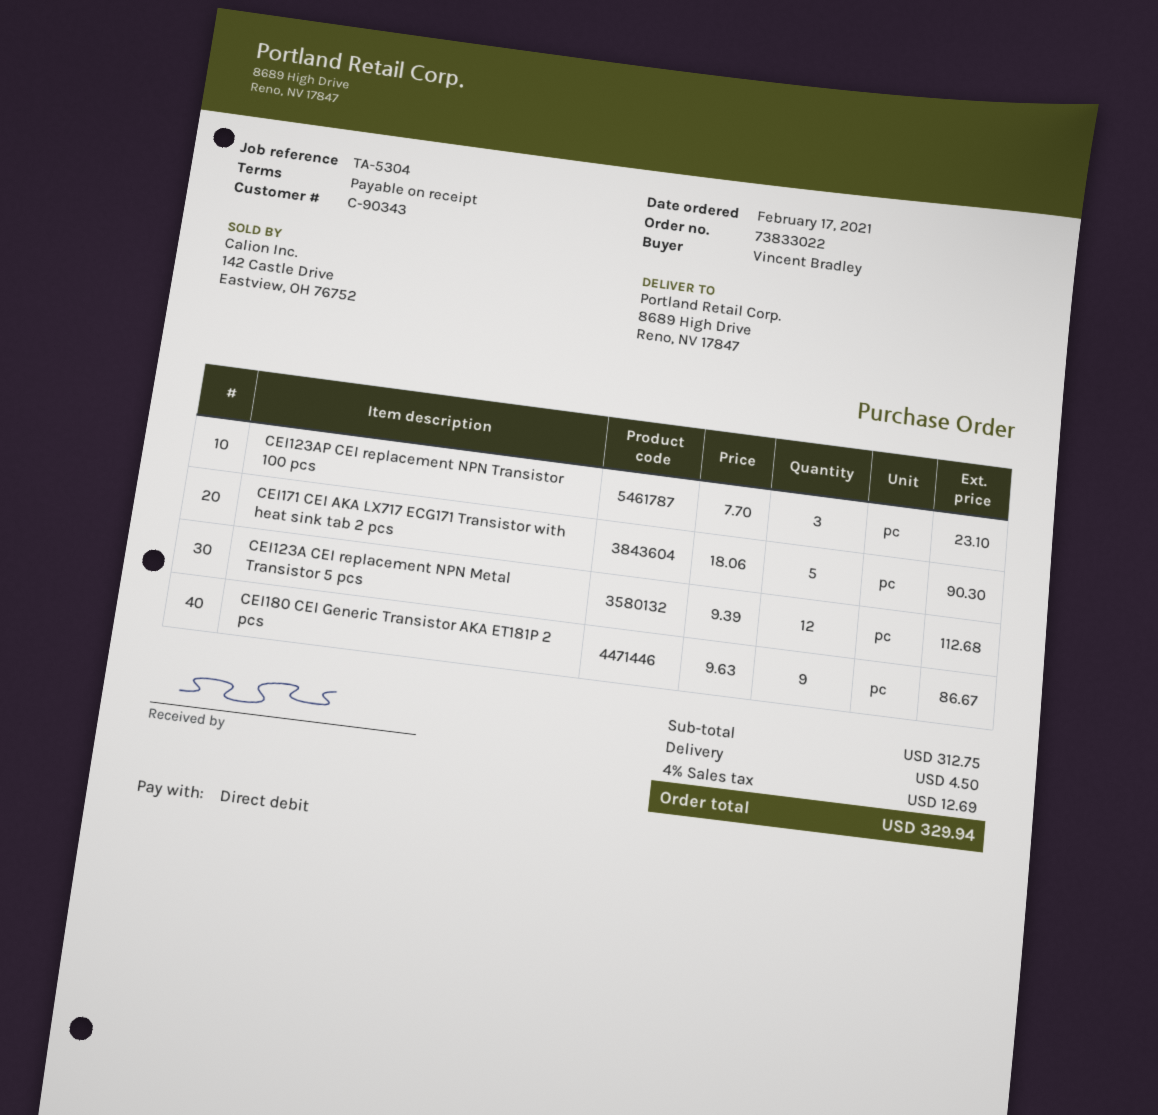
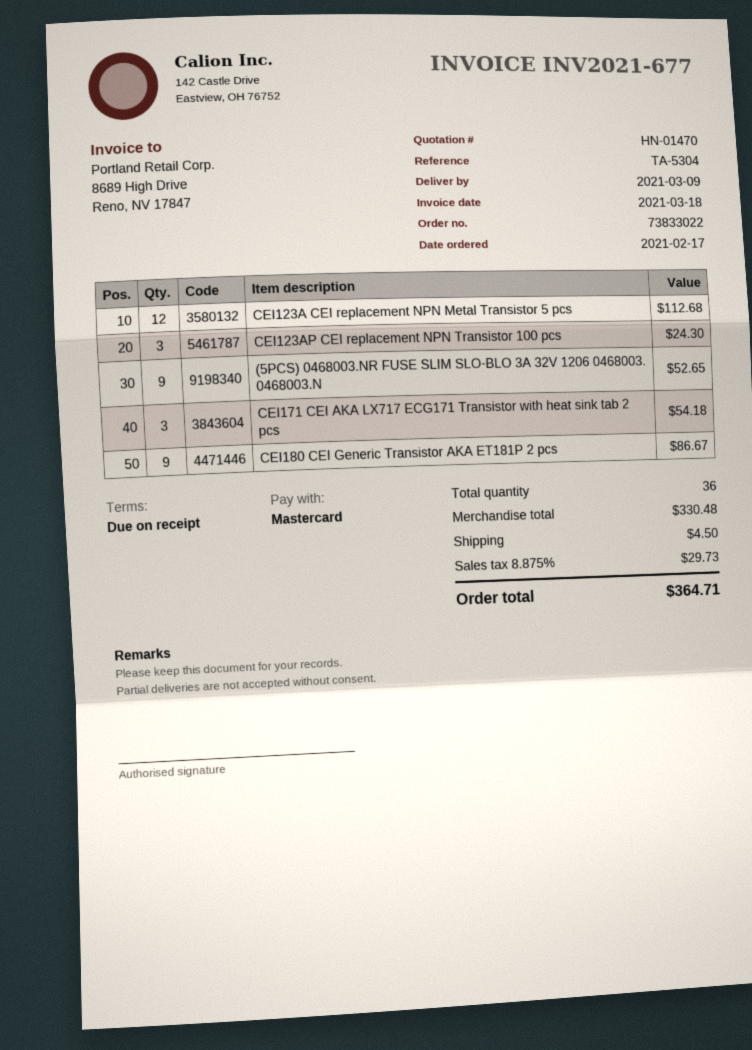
payment method: direct debit -> Mastercard
CEI123AP CEI replacement NPN Transistor 100 pcs: 3 for 23.10 -> 3 for 24.30
CEI171 CEI AKA LX717 ECG171 Transistor with heat sink tab 2 pcs: 5 for 90.30 -> 3 for 54.18
(5PCS) 0468003.NR FUSE SLIM SLO-BLO 3A 32V 1206 0468003. 0468003.N: none -> 9 for 52.65
subtotal: 312.75 -> 330.48
tax: 4% = 12.69 -> 8.875% = 29.73
total: 329.94 -> 364.71

